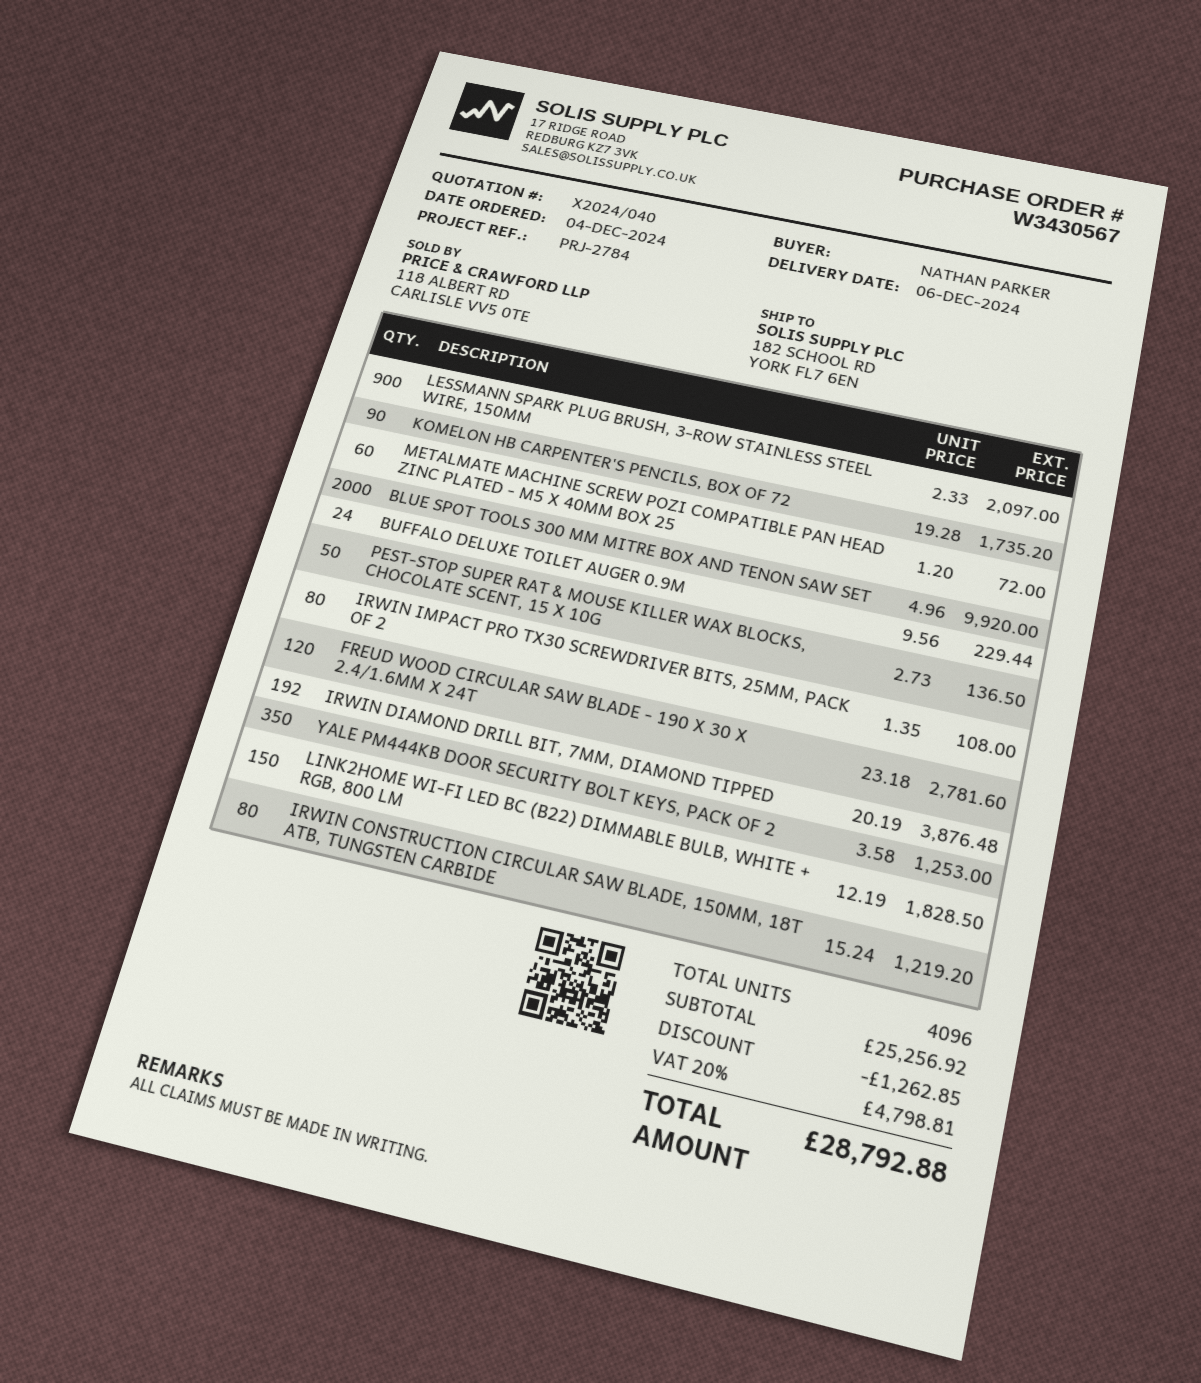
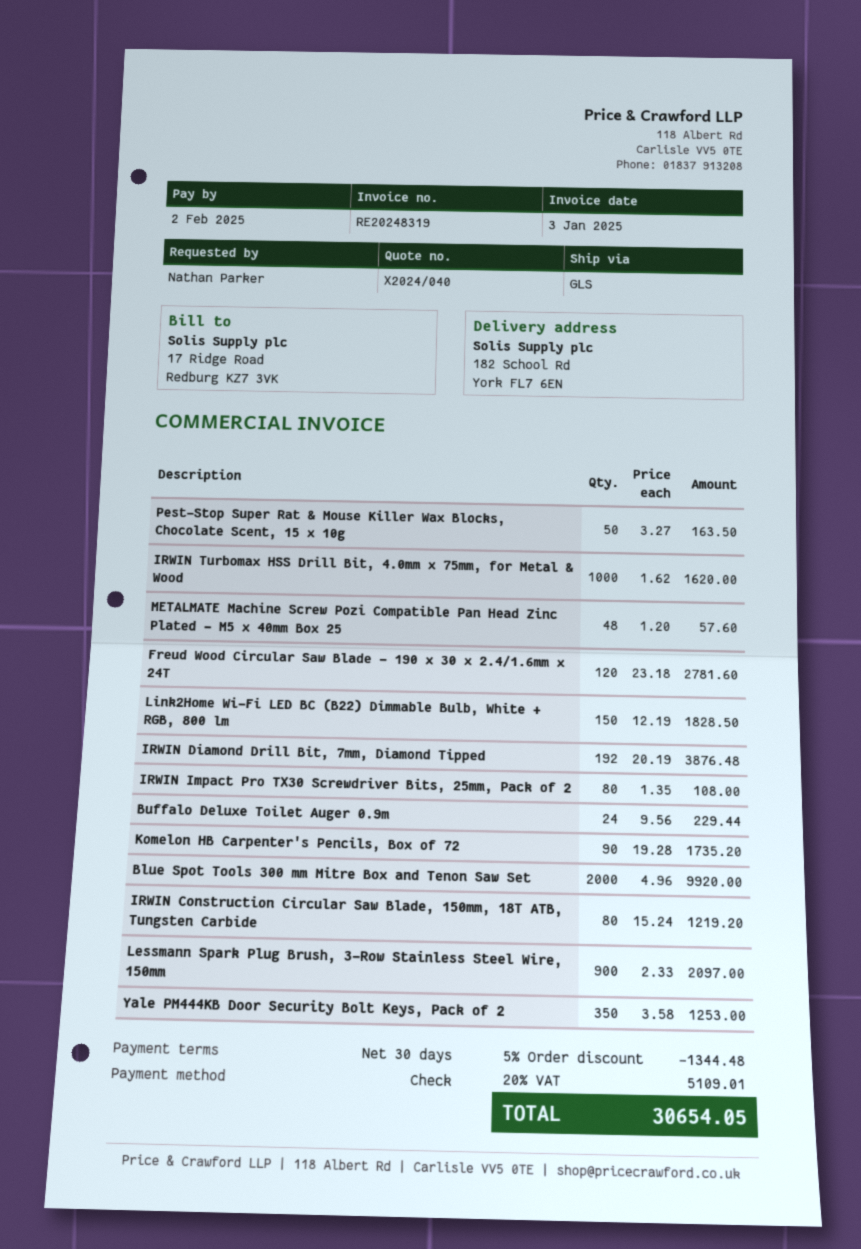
METALMATE MACHINE SCREW POZI COMPATIBLE PAN HEAD ZINC PLATED - M5 X 40MM BOX 25: 60 x 1.20 = 72.00 -> 48 x 1.20 = 57.60
PEST-STOP SUPER RAT & MOUSE KILLER WAX BLOCKS, CHOCOLATE SCENT, 15 X 10G: 50 x 2.73 = 136.50 -> 50 x 3.27 = 163.50
IRWIN Turbomax HSS Drill Bit, 4.0mm x 75mm, for Metal & Wood: none -> 1000 x 1.62 = 1620.00
discount: 1262.85 -> 1344.48
tax: 20% = 4798.81 -> 20% = 5109.01
total: 28792.88 -> 30654.05

